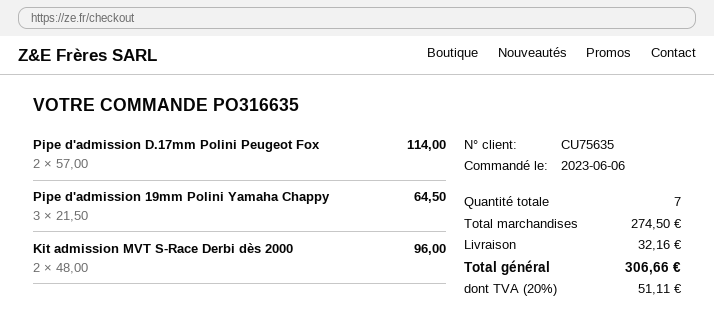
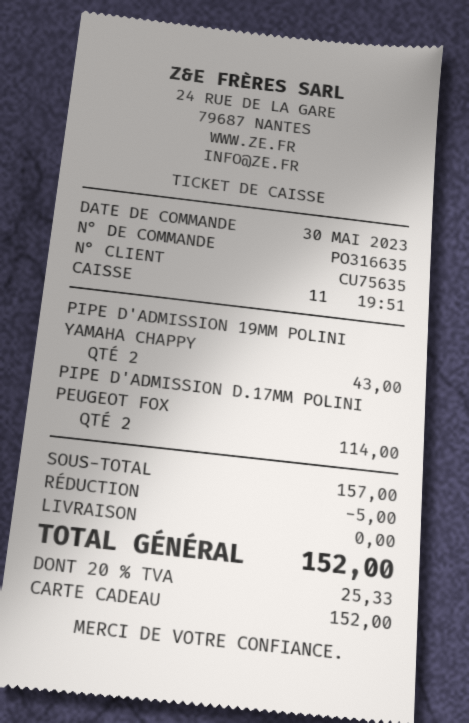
order date: 2023-06-06 -> 2023-05-30
Pipe d'admission 19mm Polini Yamaha Chappy: 3 for 64.50 -> 2 for 43.00
Kit admission MVT S-Race Derbi dès 2000: 2 for 96.00 -> none
subtotal: 274.50 -> 157.00
discount: none -> 5.00
shipping: 32.16 -> 0.00
tax: 20% = 51.11 -> 20% = 25.33
total: 306.66 -> 152.00

